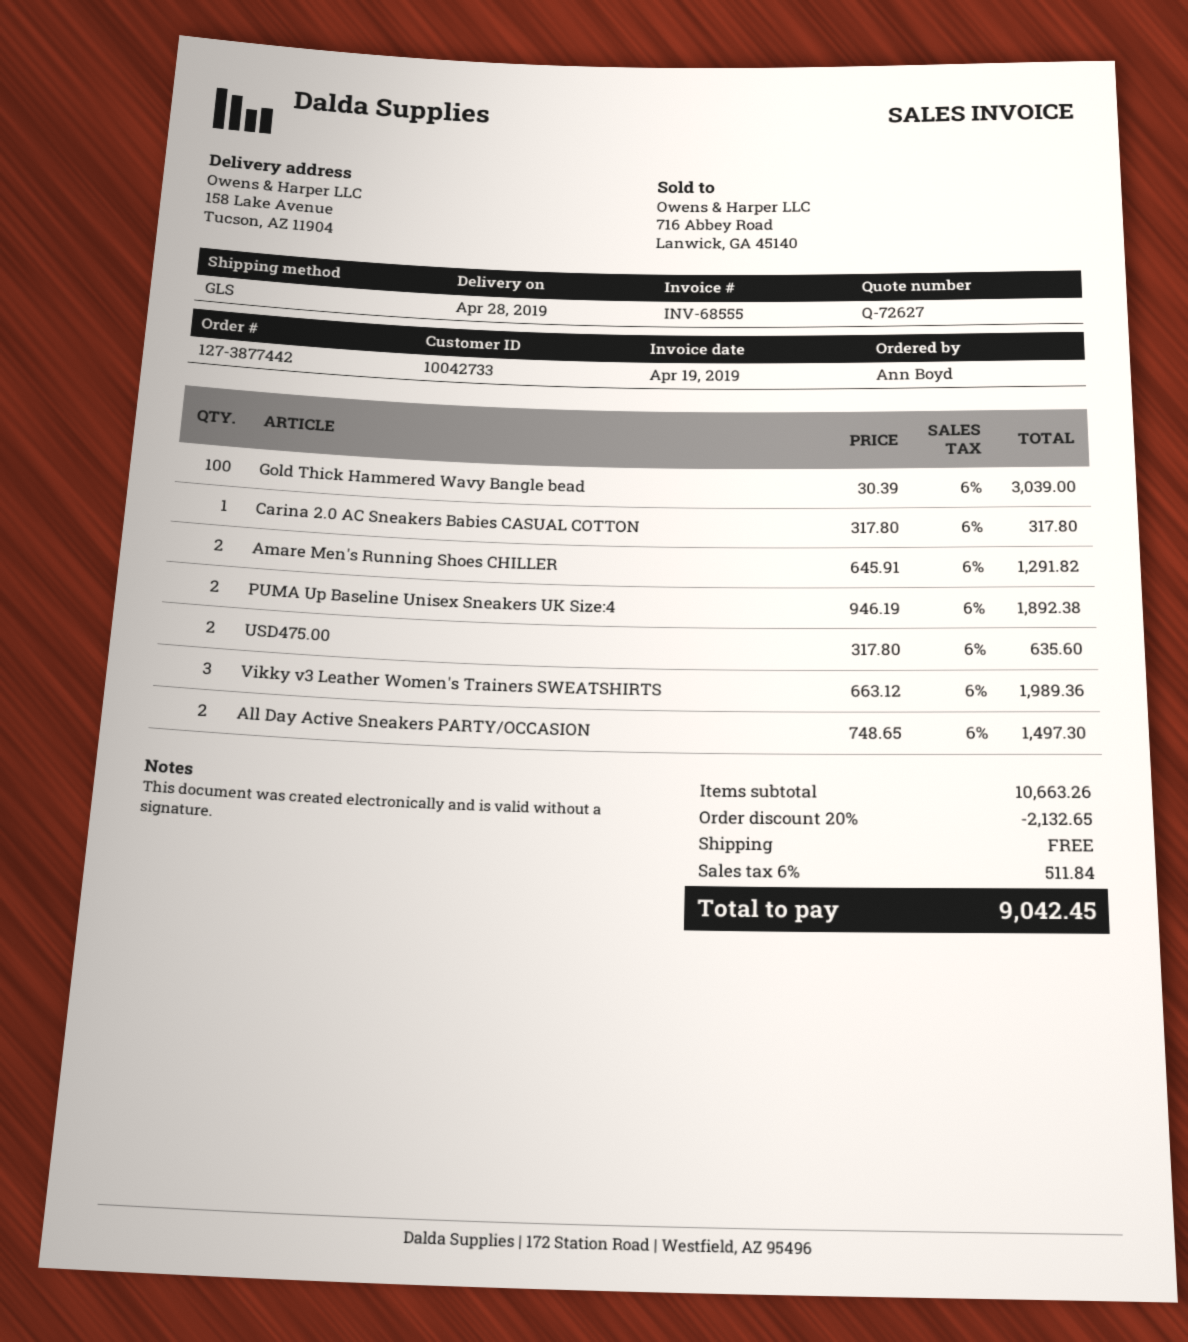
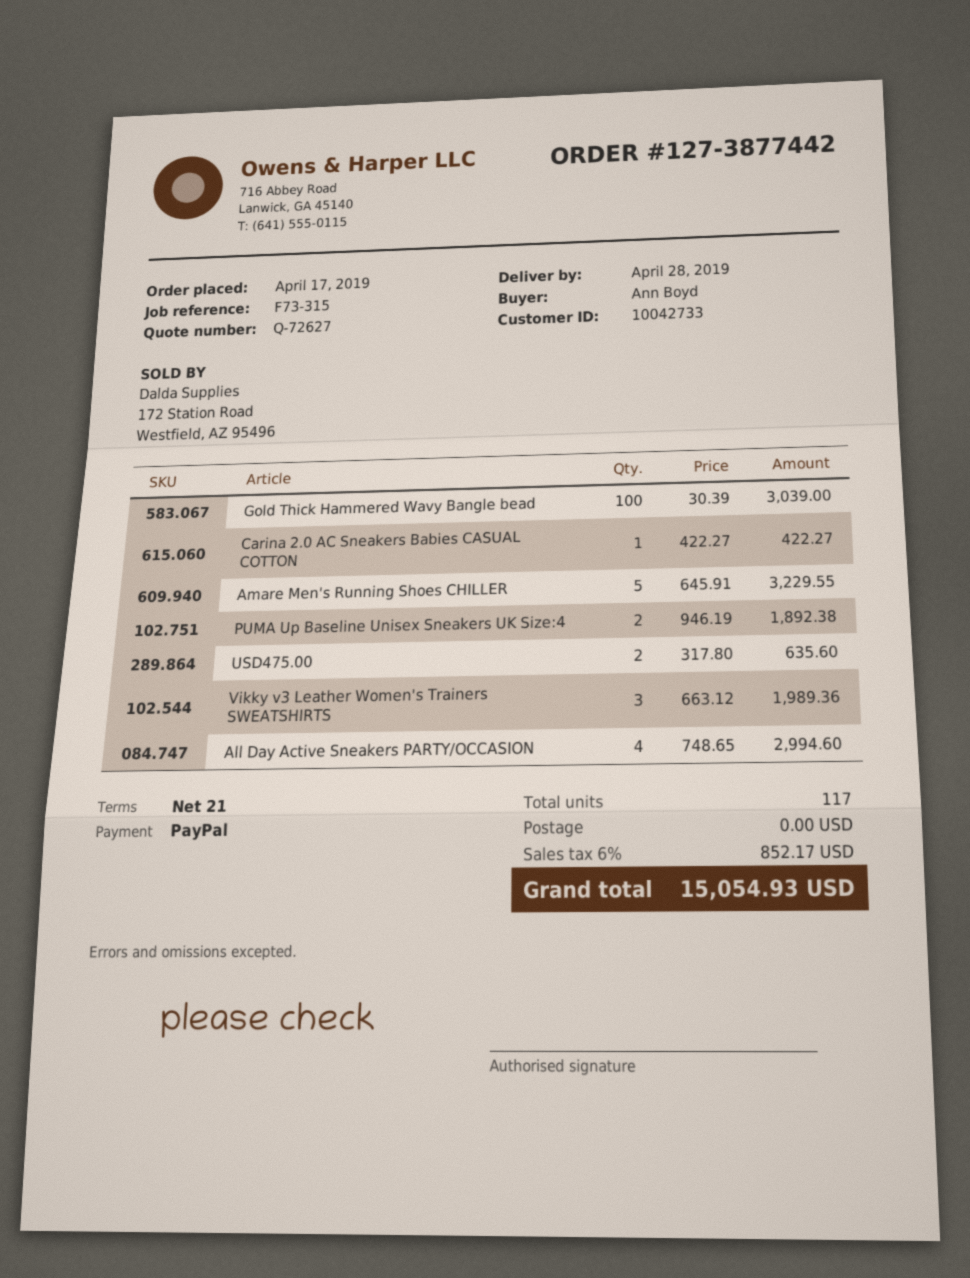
Carina 2.0 AC Sneakers Babies CASUAL COTTON: 1 x 317.80 = 317.80 -> 1 x 422.27 = 422.27
Amare Men's Running Shoes CHILLER: 2 x 645.91 = 1291.82 -> 5 x 645.91 = 3229.55
All Day Active Sneakers PARTY/OCCASION: 2 x 748.65 = 1497.30 -> 4 x 748.65 = 2994.60
discount: 20% = 2132.65 -> none
tax: 6% = 511.84 -> 6% = 852.17
total: 9042.45 -> 15054.93

